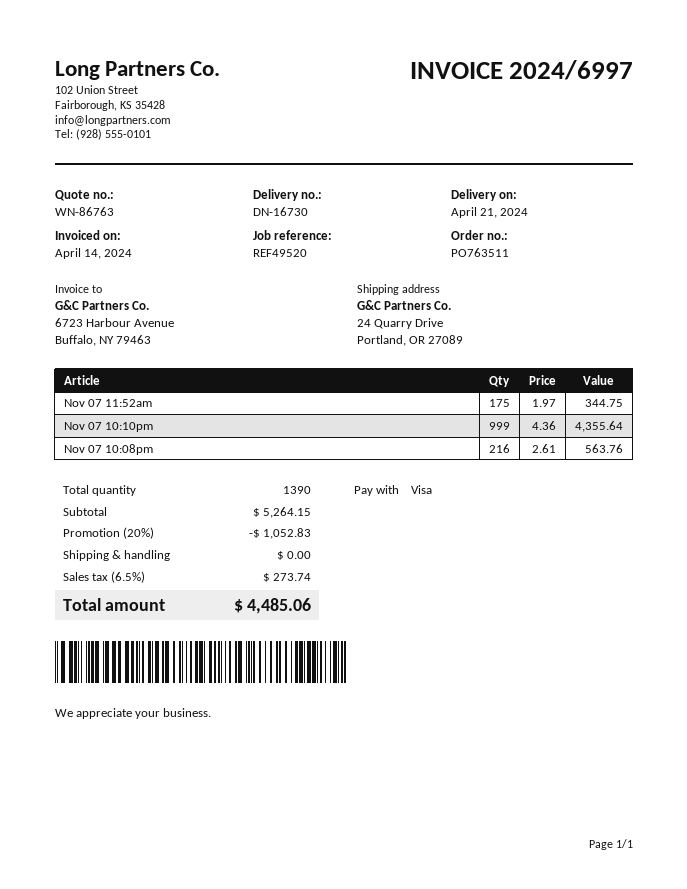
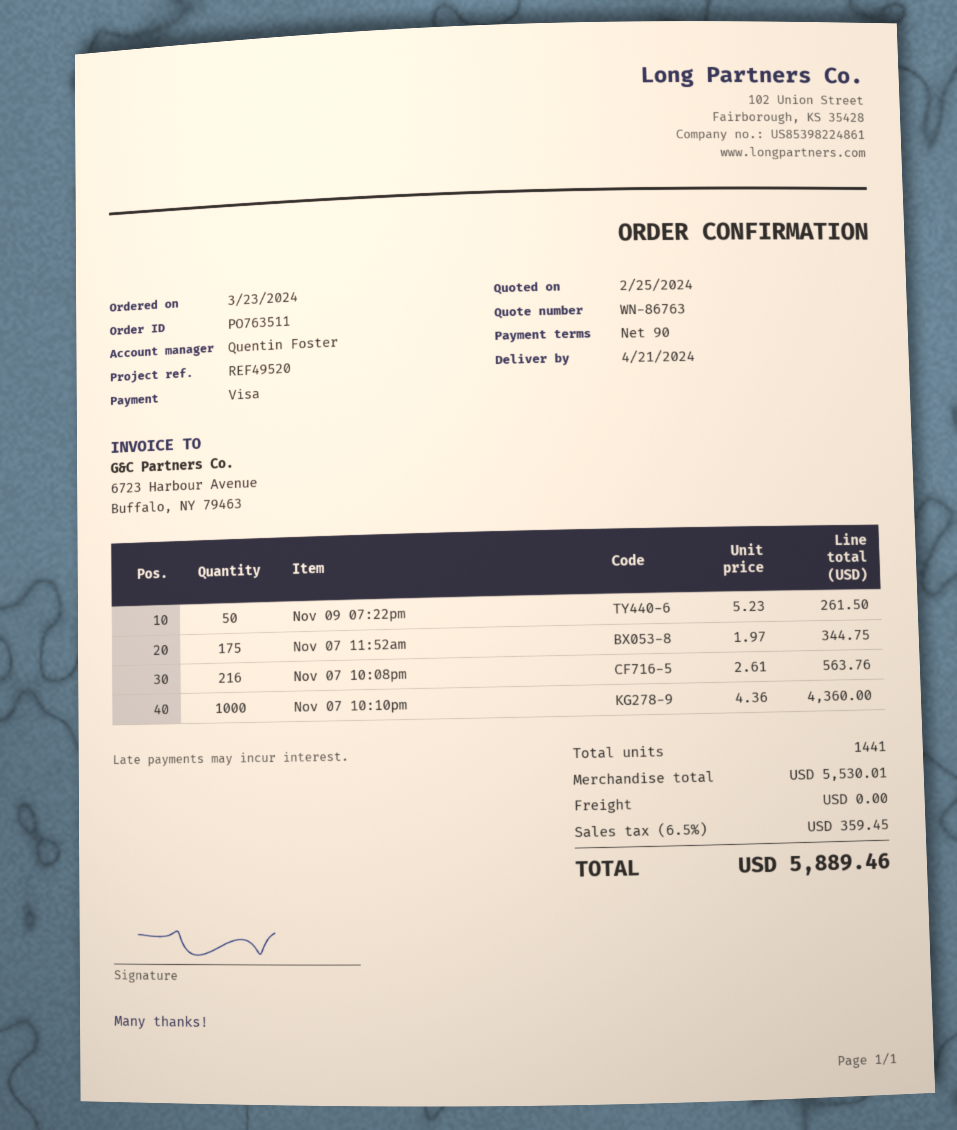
Nov 07 10:10pm: 999 x 4.36 = 4355.64 -> 1000 x 4.36 = 4360.00
Nov 09 07:22pm: none -> 50 x 5.23 = 261.50
total quantity: 1390 -> 1441
subtotal: 5264.15 -> 5530.01
discount: 20% = 1052.83 -> none
tax: 6.5% = 273.74 -> 6.5% = 359.45
total: 4485.06 -> 5889.46

